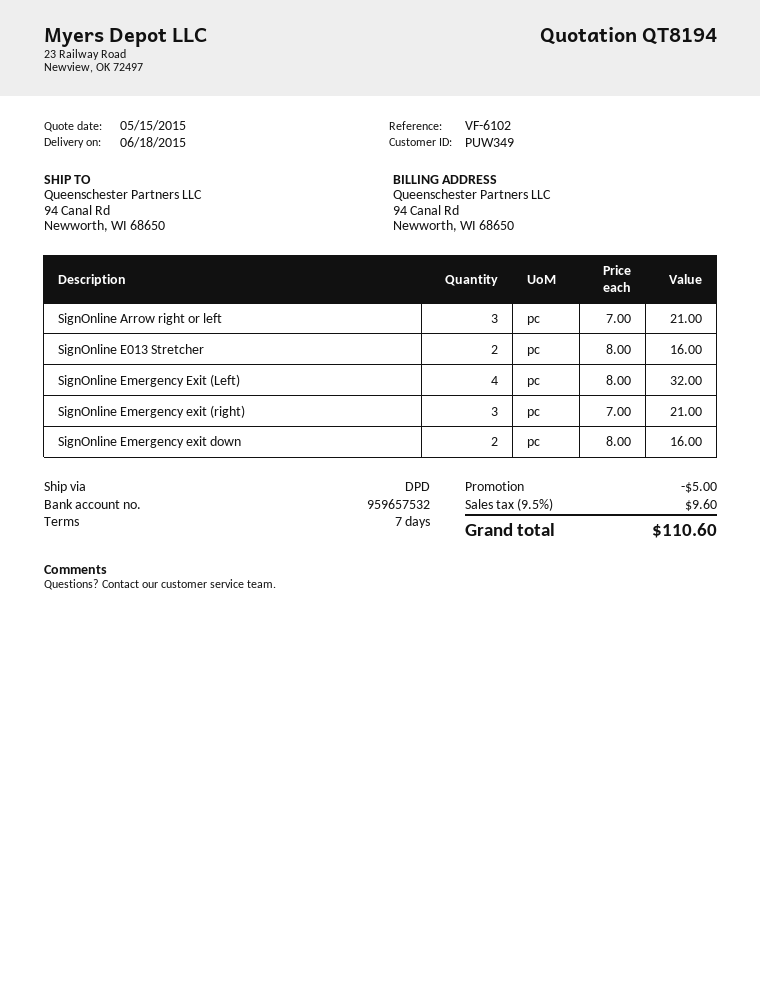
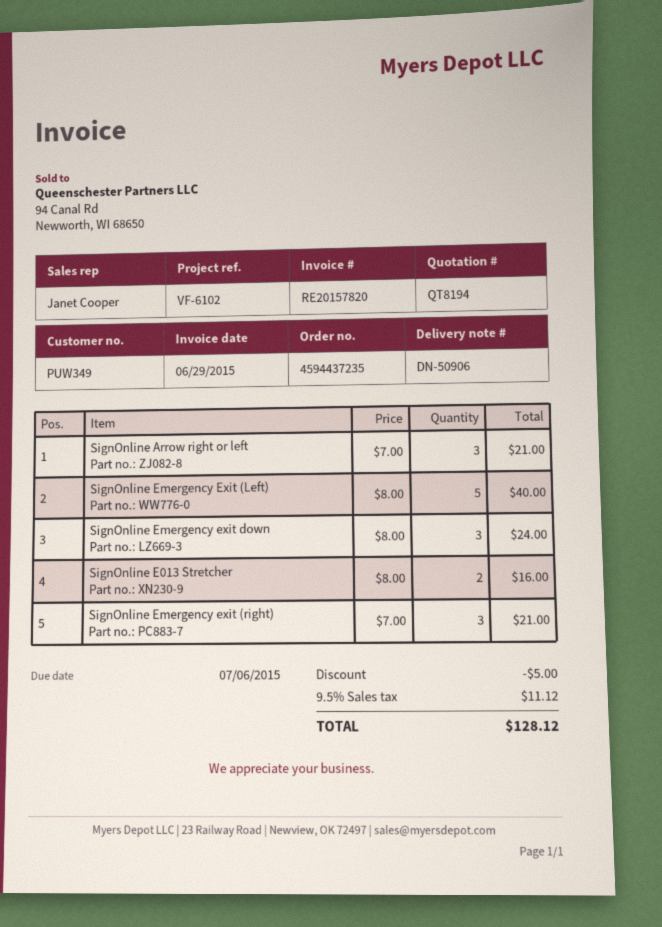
SignOnline Emergency Exit (Left): 4 x 8.00 = 32.00 -> 5 x 8.00 = 40.00
SignOnline Emergency exit down: 2 x 8.00 = 16.00 -> 3 x 8.00 = 24.00
tax: 9.5% = 9.60 -> 9.5% = 11.12
total: 110.60 -> 128.12

